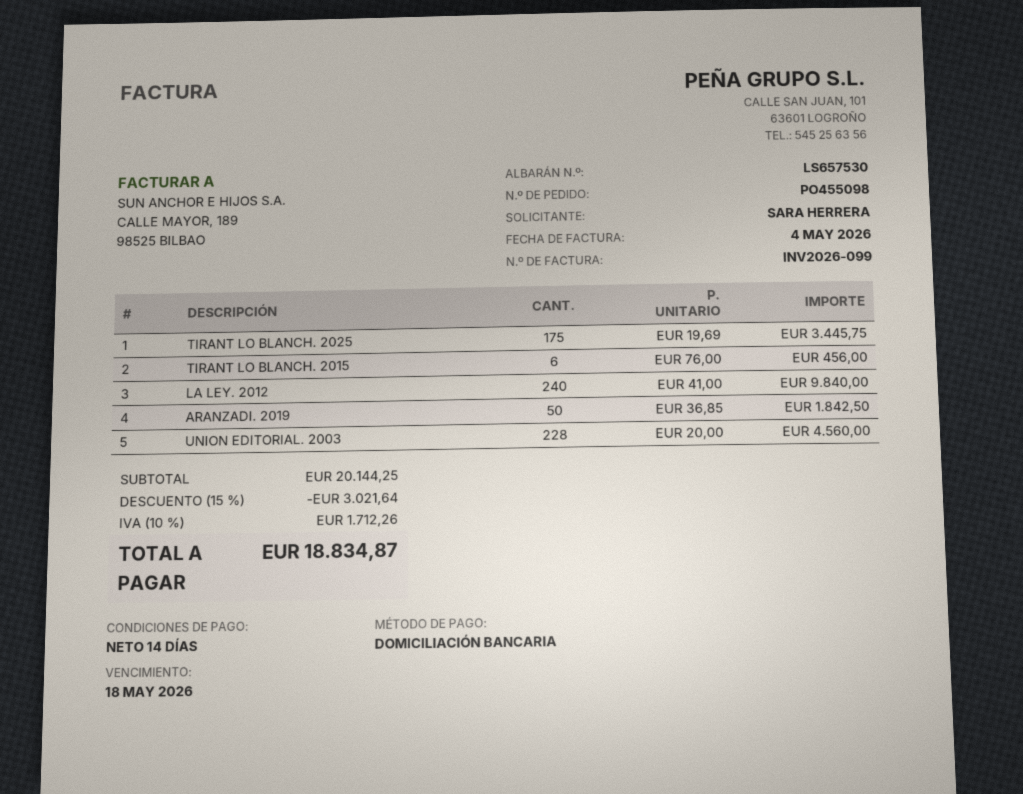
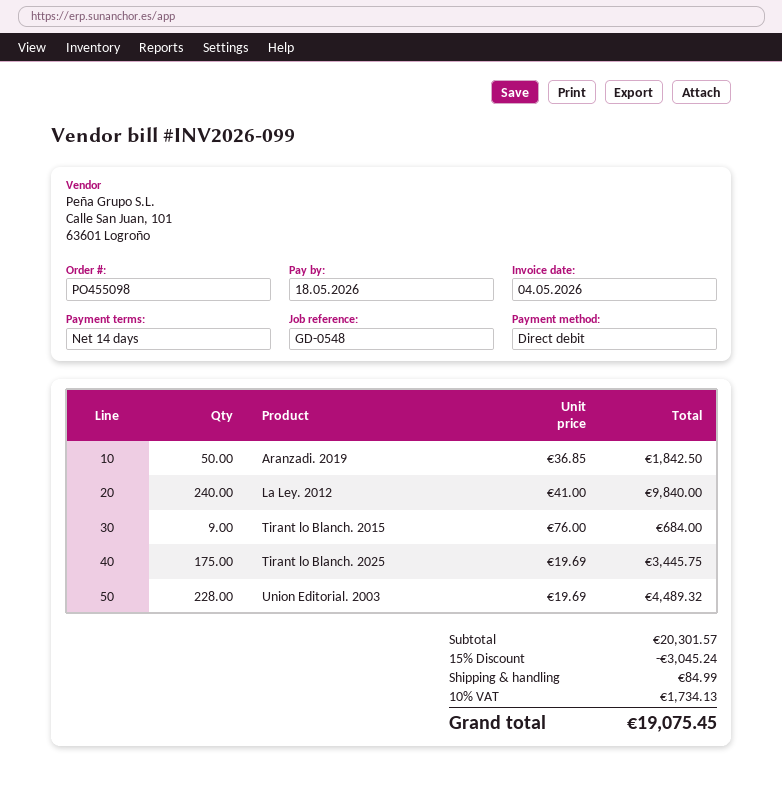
TIRANT LO BLANCH. 2015: 6 x 76.00 = 456.00 -> 9 x 76.00 = 684.00
UNION EDITORIAL. 2003: 228 x 20.00 = 4560.00 -> 228 x 19.69 = 4489.32
subtotal: 20144.25 -> 20301.57
discount: 15% = 3021.64 -> 15% = 3045.24
shipping: none -> 84.99
tax: 10% = 1712.26 -> 10% = 1734.13
total: 18834.87 -> 19075.45

